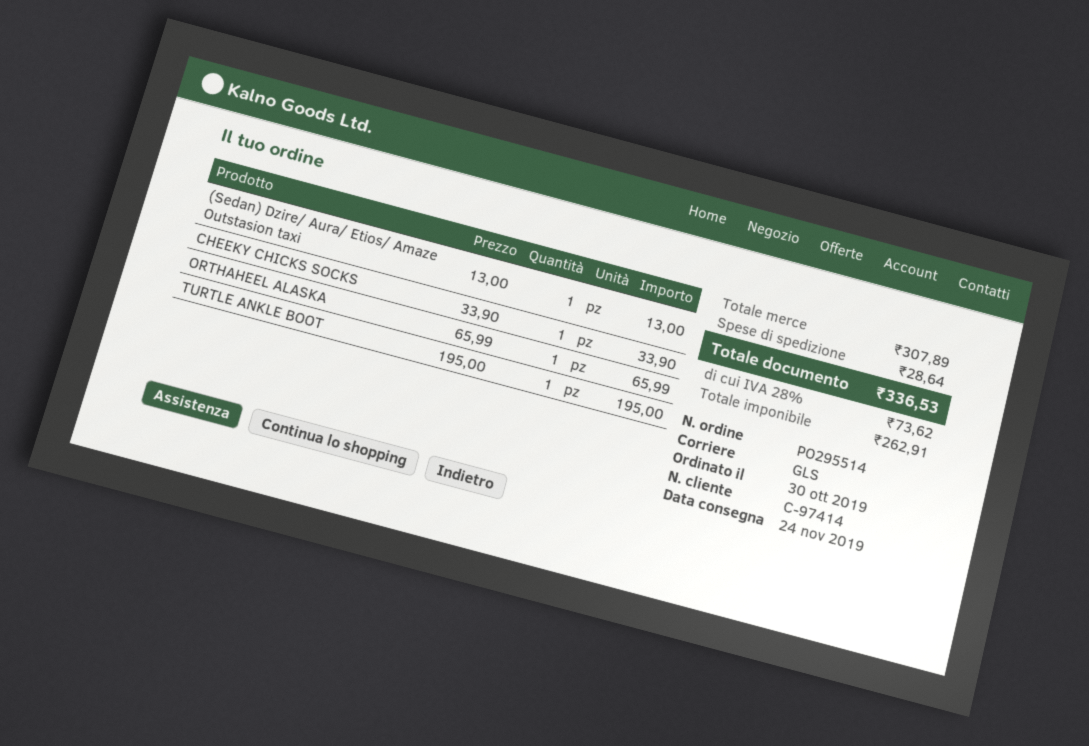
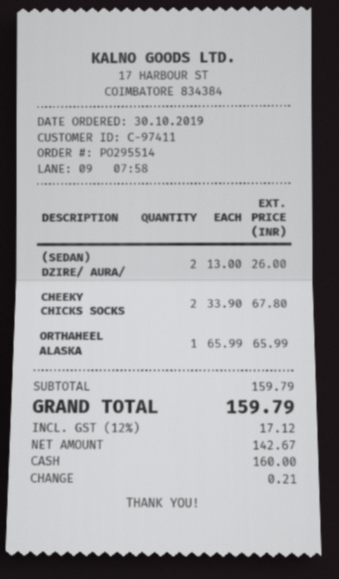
customer number: C-97414 -> C-97411
(Sedan) Dzire/ Aura/ Etios/ Amaze Outstasion taxi: 1 x 13.00 = 13.00 -> 2 x 13.00 = 26.00
CHEEKY CHICKS SOCKS: 1 x 33.90 = 33.90 -> 2 x 33.90 = 67.80
TURTLE ANKLE BOOT: 1 x 195.00 = 195.00 -> none
subtotal: 307.89 -> 159.79
shipping: 28.64 -> none
net: 262.91 -> 142.67
tax: 28% = 73.62 -> 12% = 17.12
total: 336.53 -> 159.79

